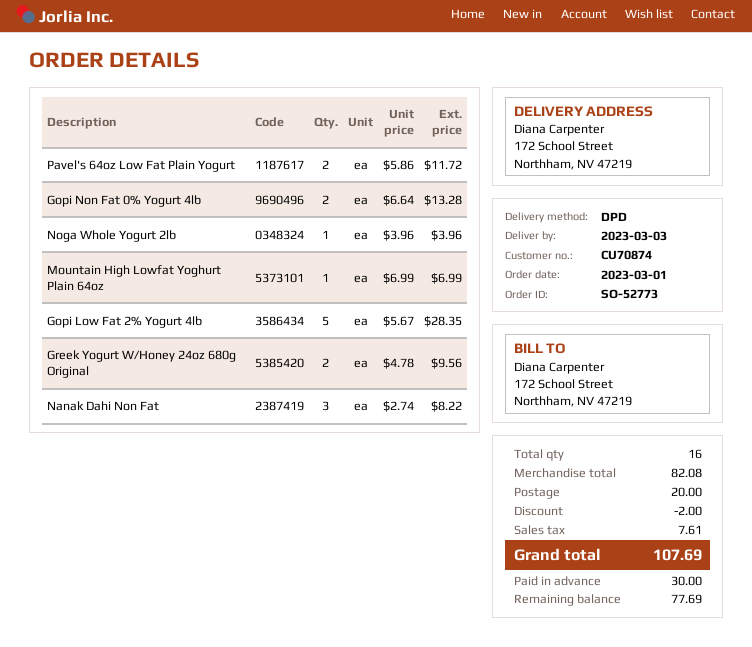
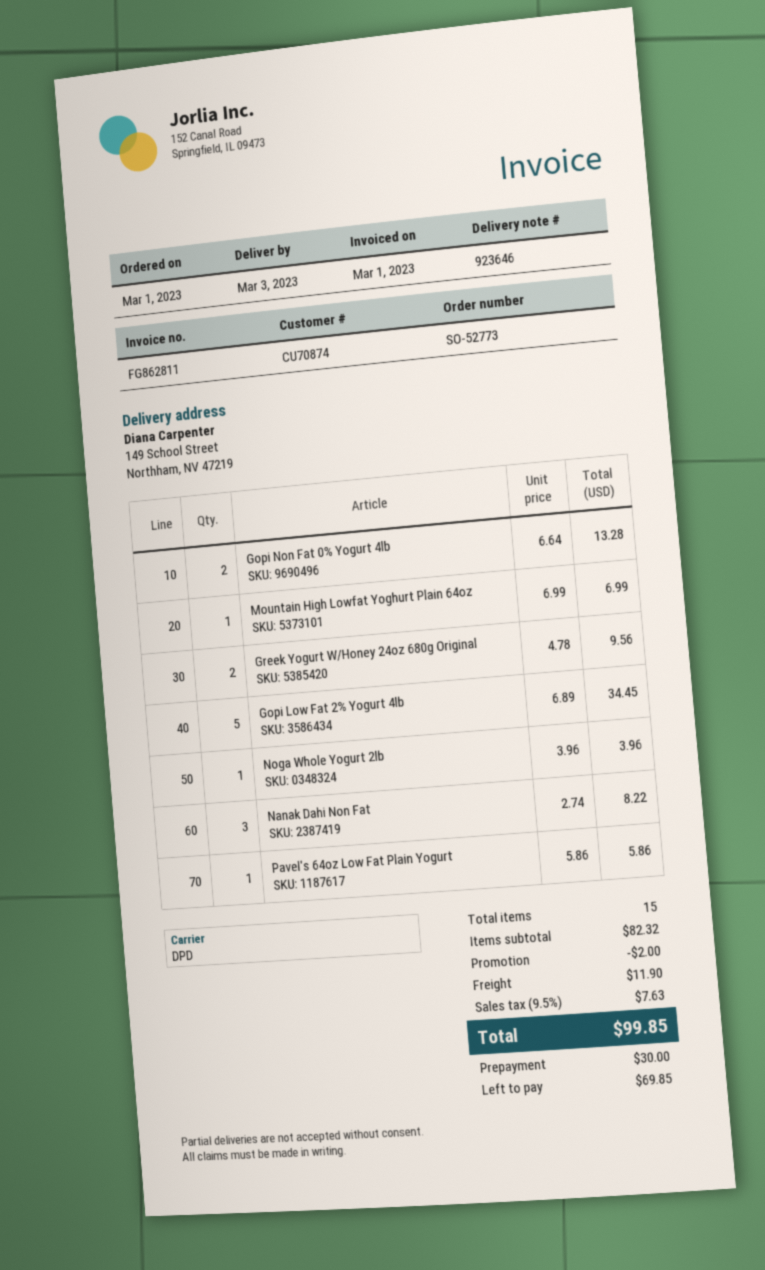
ship to: 172 School Street, Northham, NV 47219 -> 149 School Street, Northham, NV 47219
Pavel's 64oz Low Fat Plain Yogurt: 2 x 5.86 = 11.72 -> 1 x 5.86 = 5.86
Gopi Low Fat 2% Yogurt 4lb: 5 x 5.67 = 28.35 -> 5 x 6.89 = 34.45
total quantity: 16 -> 15
subtotal: 82.08 -> 82.32
shipping: 20.00 -> 11.90
tax: 7.61 -> 7.63
total: 107.69 -> 99.85
balance: 77.69 -> 69.85

